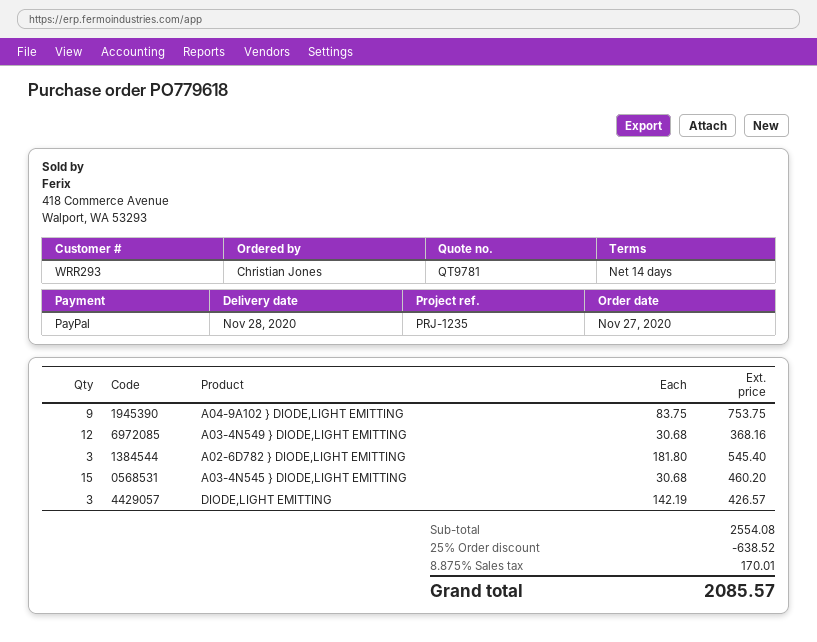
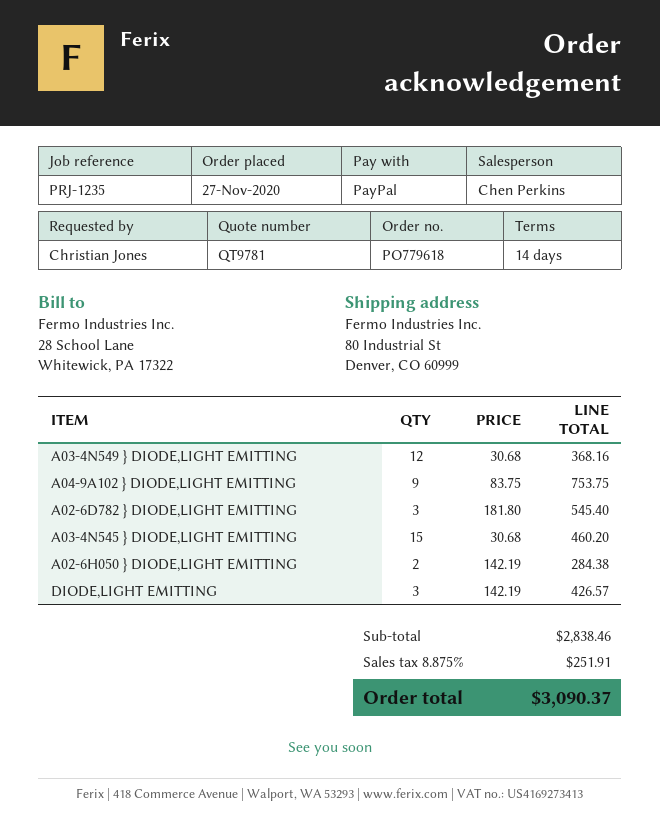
A02-6H050 } DIODE,LIGHT EMITTING: none -> 2 x 142.19 = 284.38
subtotal: 2554.08 -> 2838.46
discount: 25% = 638.52 -> none
tax: 8.875% = 170.01 -> 8.875% = 251.91
total: 2085.57 -> 3090.37

